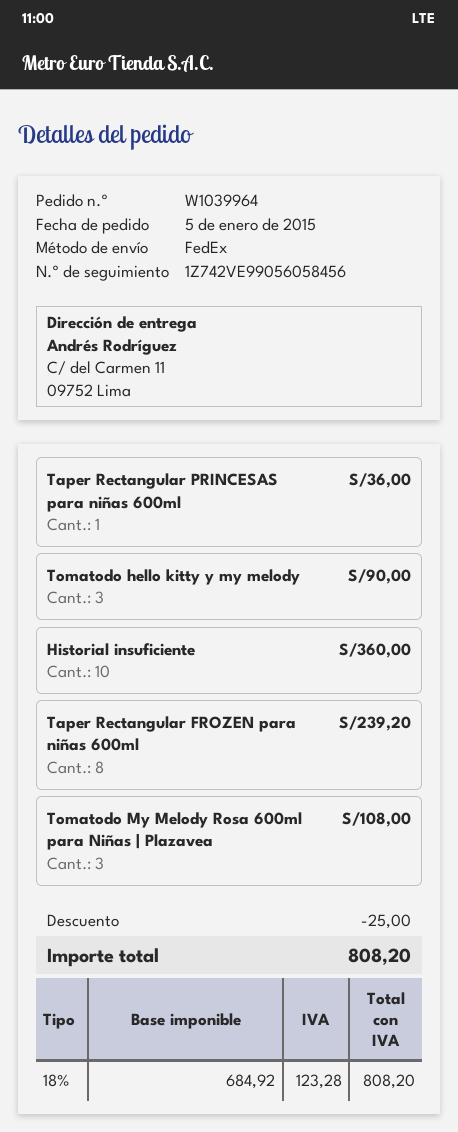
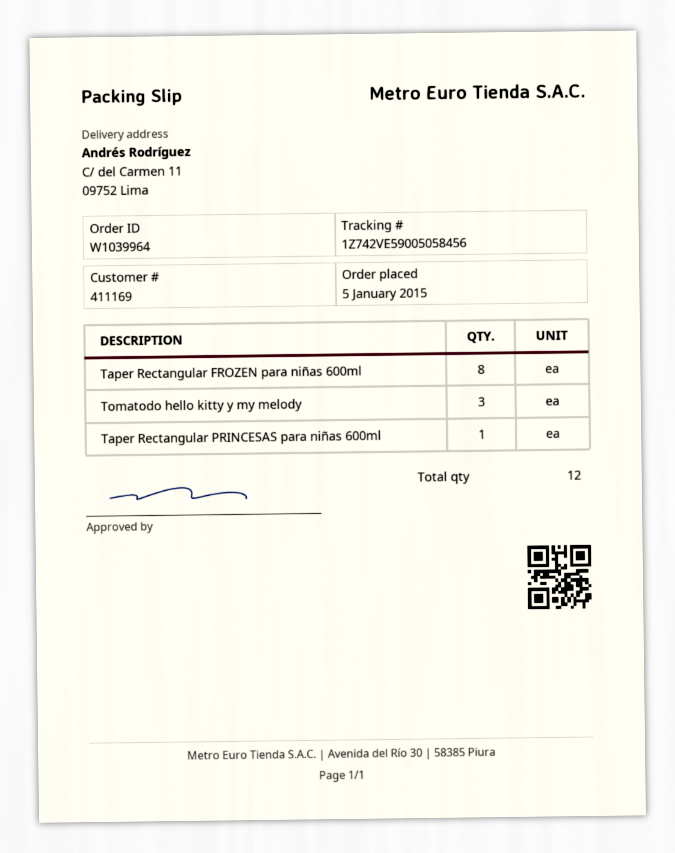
tracking number: 1Z742VE99056058456 -> 1Z742VE59005058456
Historial insuficiente: 10 -> none
Tomatodo My Melody Rosa 600ml para Niñas | Plazavea: 3 -> none

